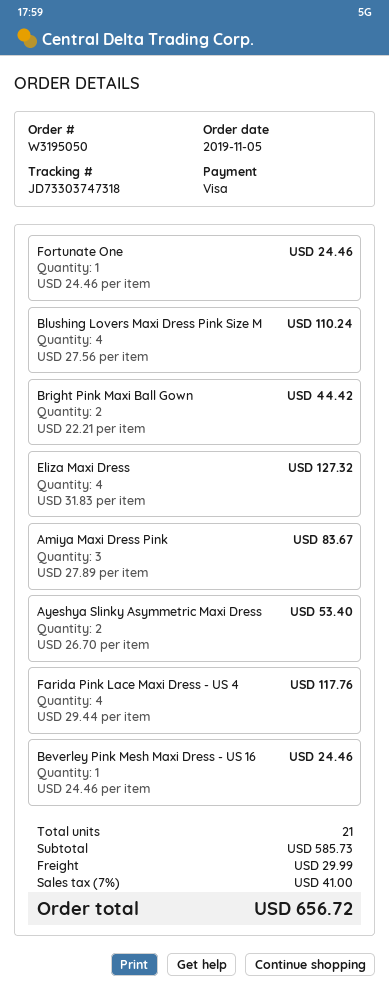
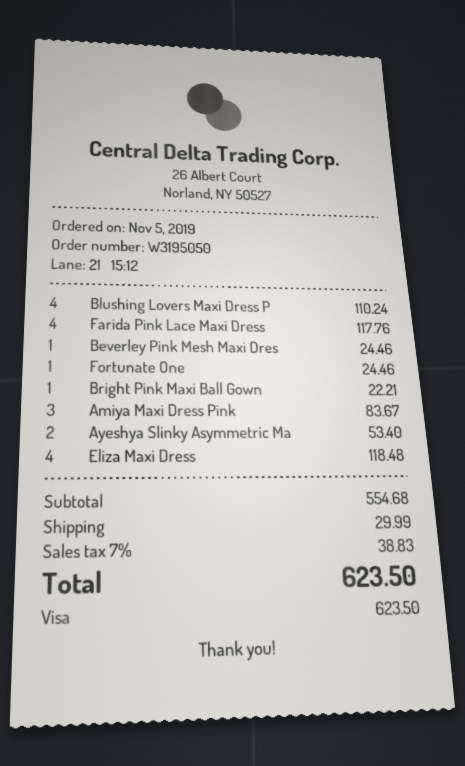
Bright Pink Maxi Ball Gown: 2 for 44.42 -> 1 for 22.21
Eliza Maxi Dress: 4 for 127.32 -> 4 for 118.48
subtotal: 585.73 -> 554.68
tax: 7% = 41.00 -> 7% = 38.83
total: 656.72 -> 623.50

